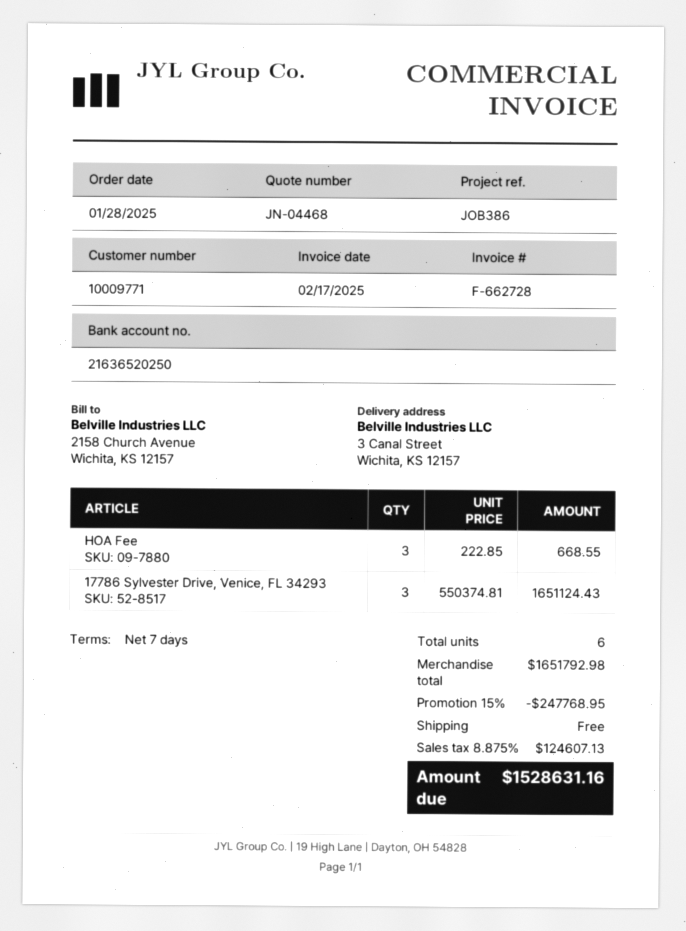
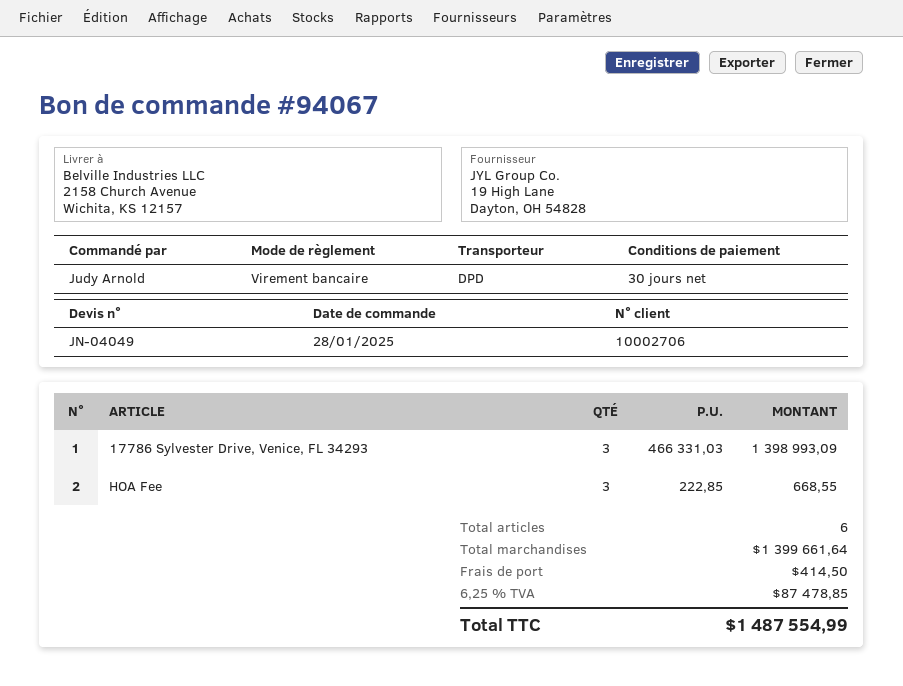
quote number: JN-04468 -> JN-04049
payment terms: 7 days -> 30 days
customer number: 10009771 -> 10002706
ship to: 3 Canal Street, Wichita, KS 12157 -> 2158 Church Avenue, Wichita, KS 12157
17786 Sylvester Drive, Venice, FL 34293: 3 x 550374.81 = 1651124.43 -> 3 x 466331.03 = 1398993.09
subtotal: 1651792.98 -> 1399661.64
discount: 15% = 247768.95 -> none
shipping: 0.00 -> 414.50
tax: 8.875% = 124607.13 -> 6.25% = 87478.85
total: 1528631.16 -> 1487554.99

